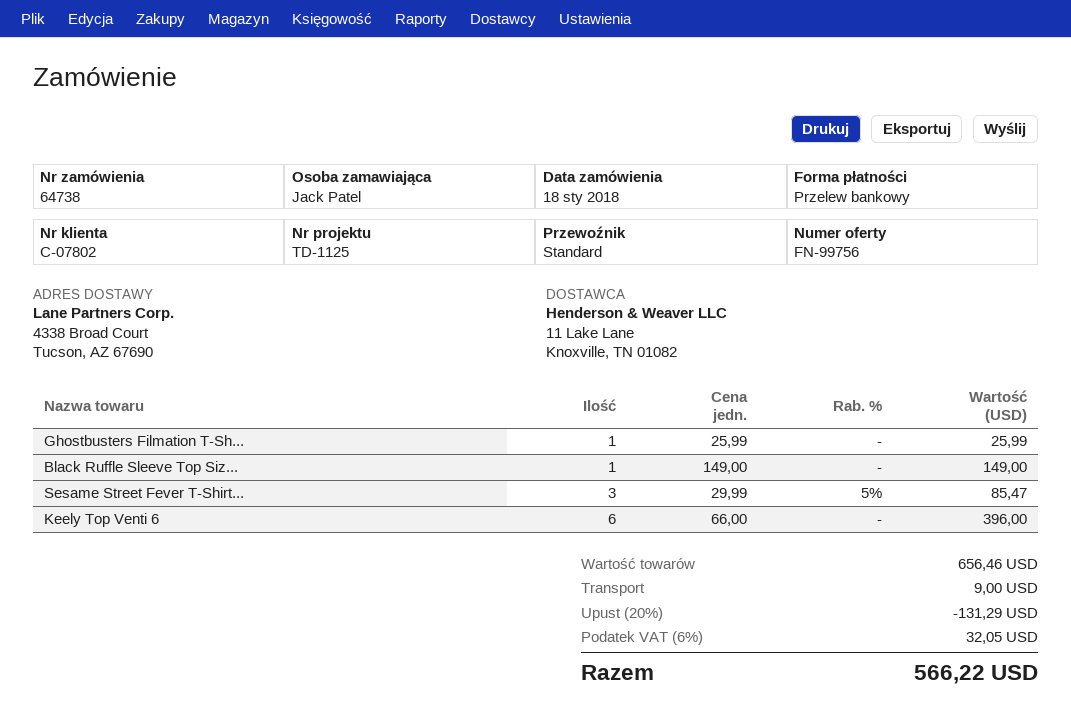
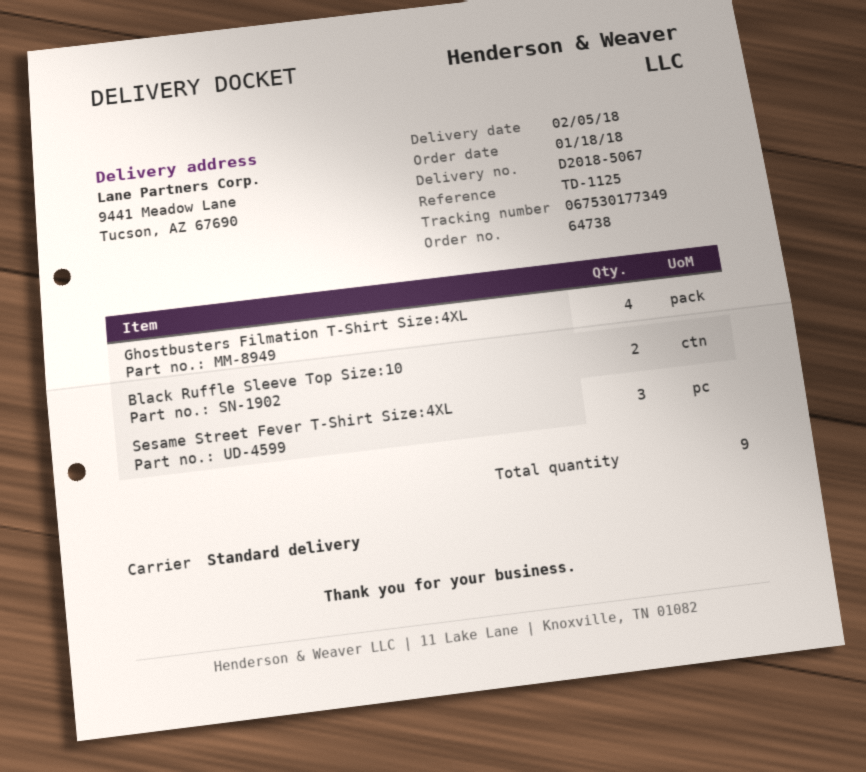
ship to: 4338 Broad Court, Tucson, AZ 67690 -> 9441 Meadow Lane, Tucson, AZ 67690
Ghostbusters Filmation T-Sh...: 1 -> 4
Black Ruffle Sleeve Top Siz...: 1 -> 2
Keely Top Venti 6: 6 -> none

